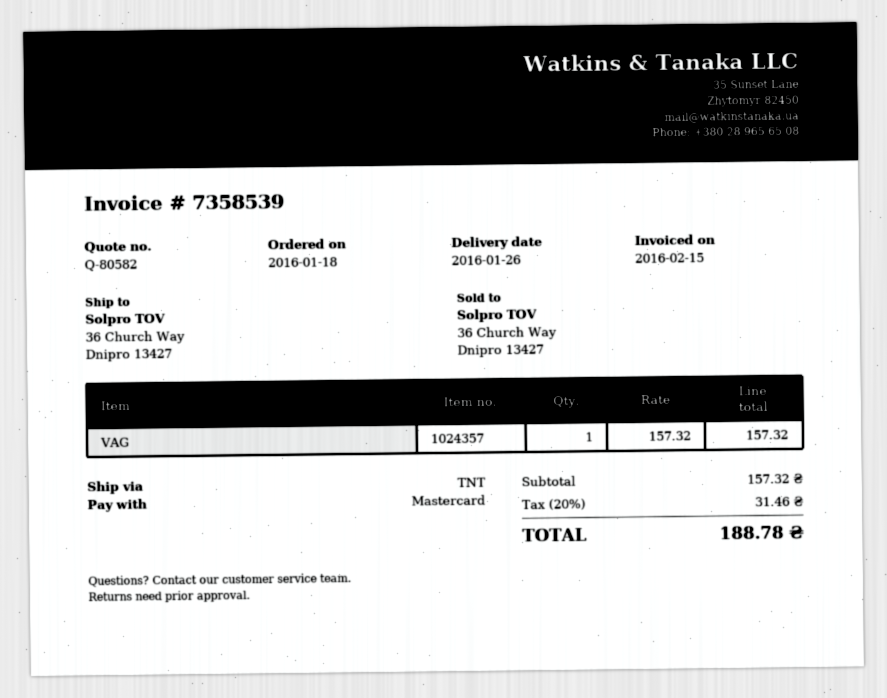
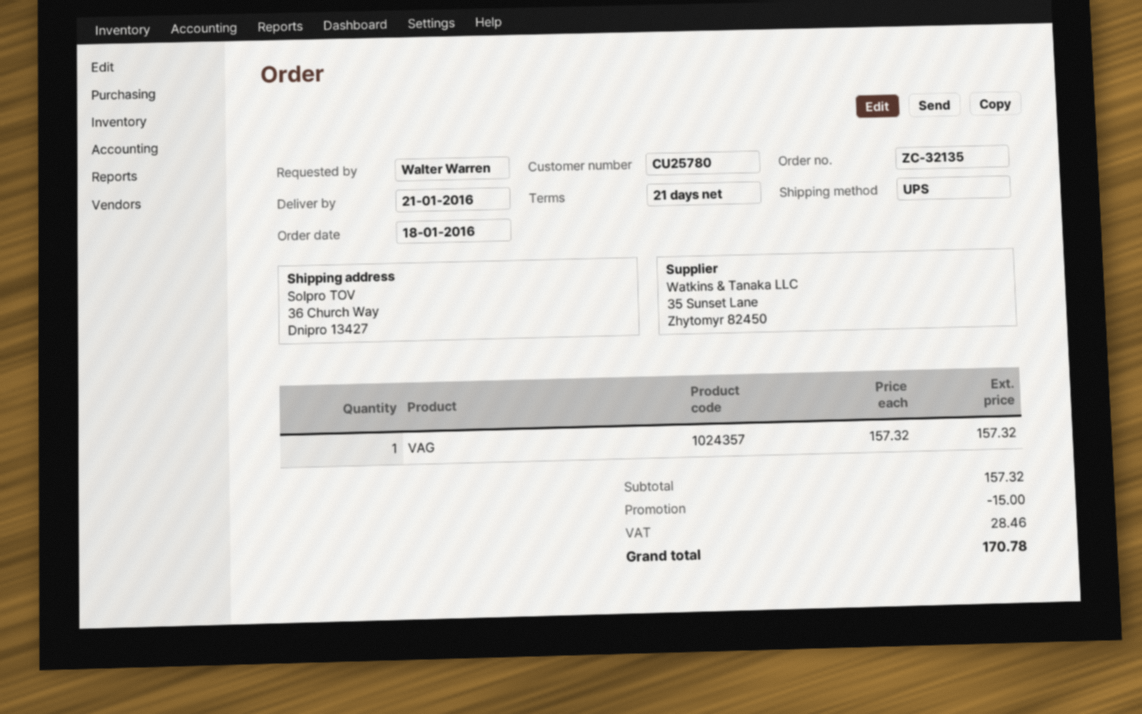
delivery date: 2016-01-26 -> 2016-01-21
shipping method: TNT -> UPS
discount: none -> 15.00
tax: 31.46 -> 28.46
total: 188.78 -> 170.78

